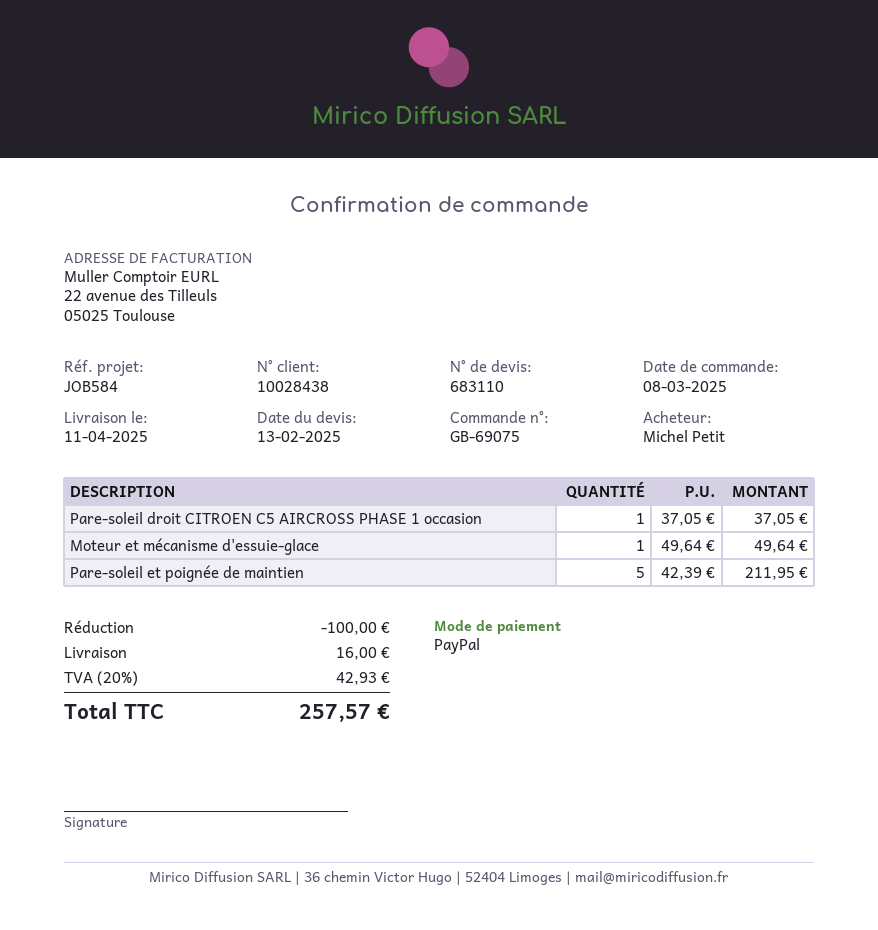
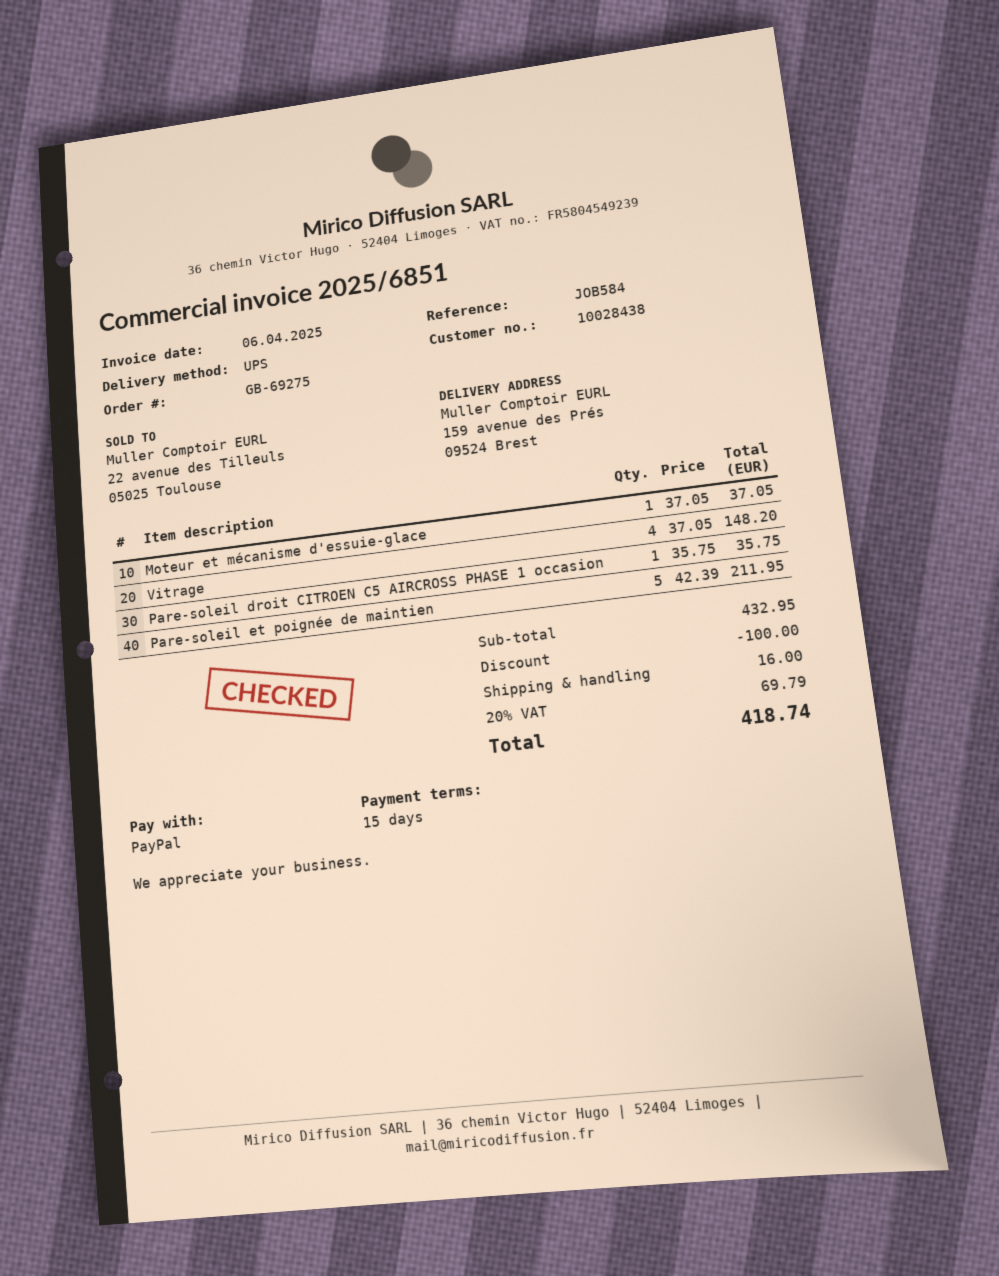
order number: GB-69075 -> GB-69275
Pare-soleil droit CITROEN C5 AIRCROSS PHASE 1 occasion: 1 x 37.05 = 37.05 -> 1 x 35.75 = 35.75
Moteur et mécanisme d'essuie-glace: 1 x 49.64 = 49.64 -> 1 x 37.05 = 37.05
Vitrage: none -> 4 x 37.05 = 148.20
tax: 20% = 42.93 -> 20% = 69.79
total: 257.57 -> 418.74

